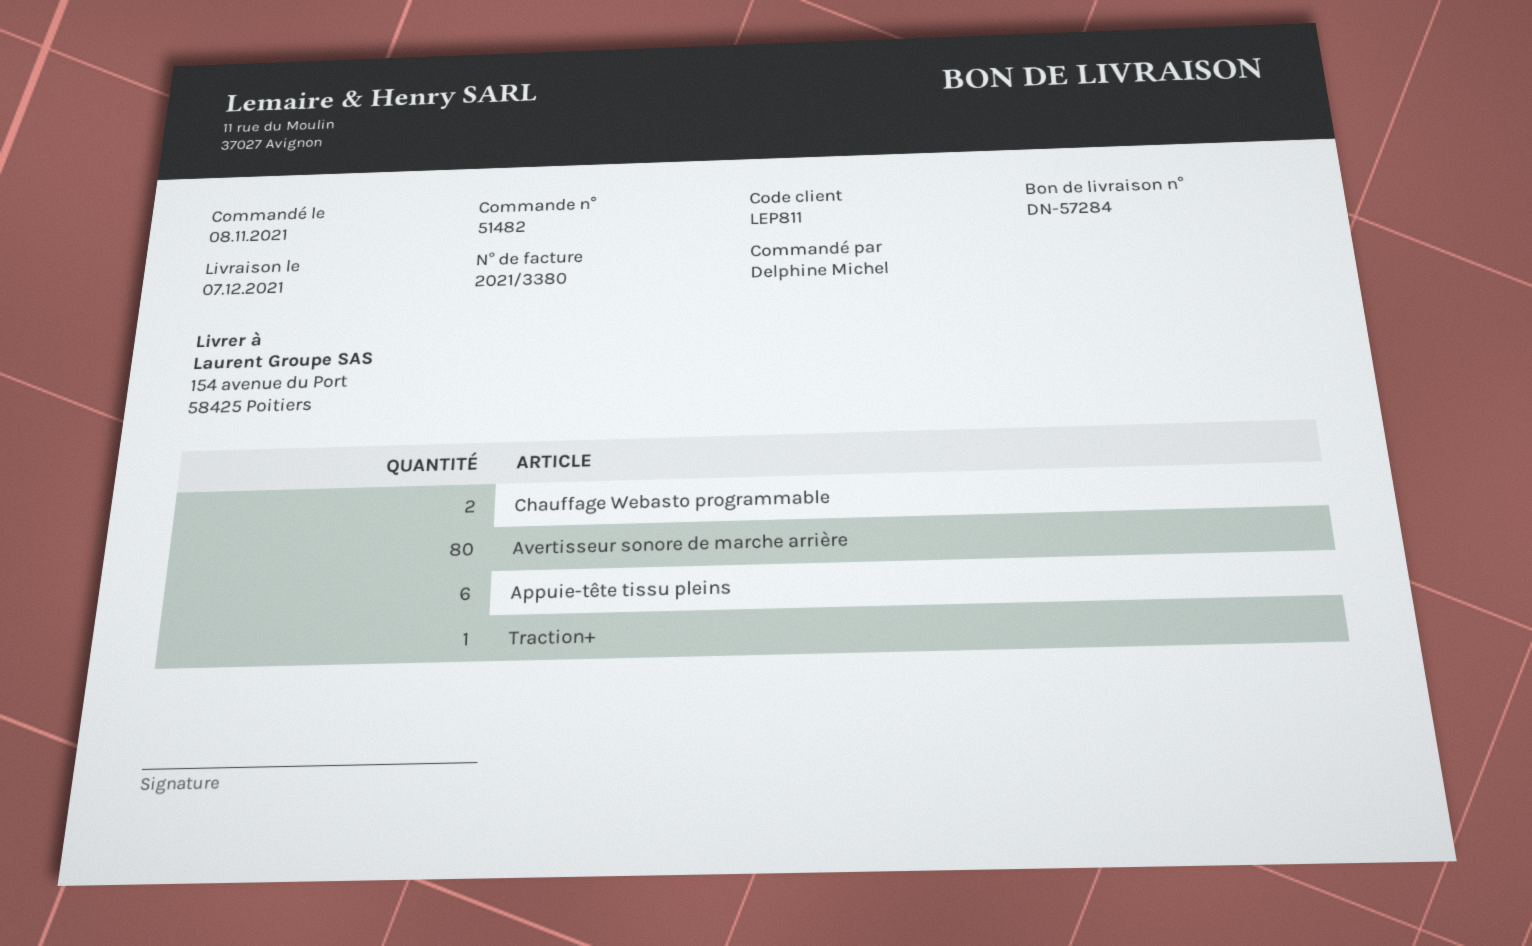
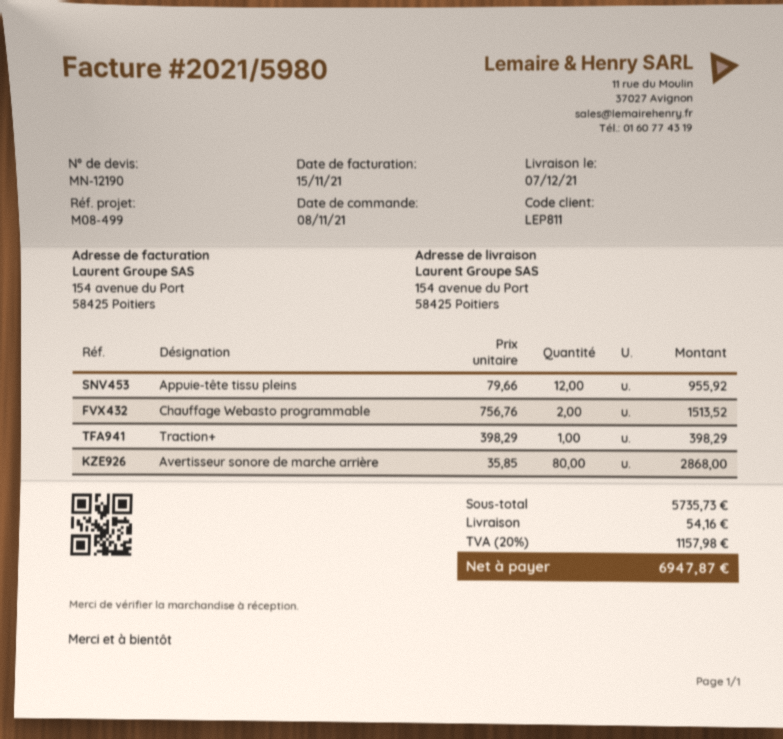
invoice number: 2021/3380 -> 2021/5980
Appuie-tête tissu pleins: 6 -> 12

